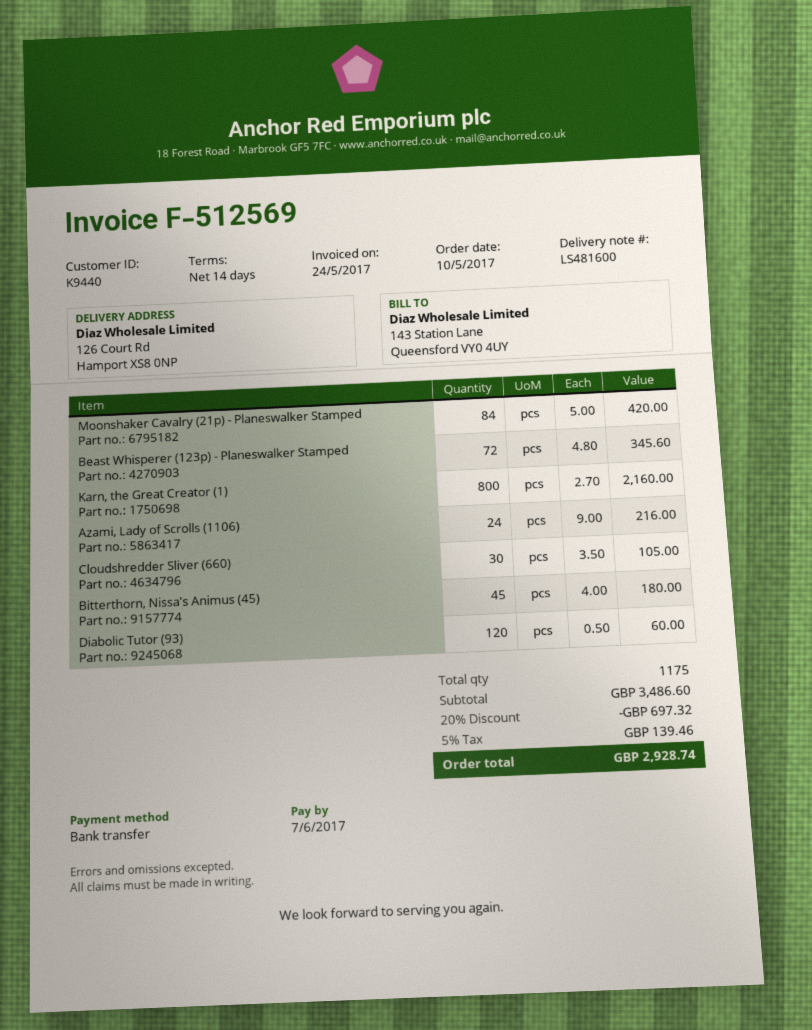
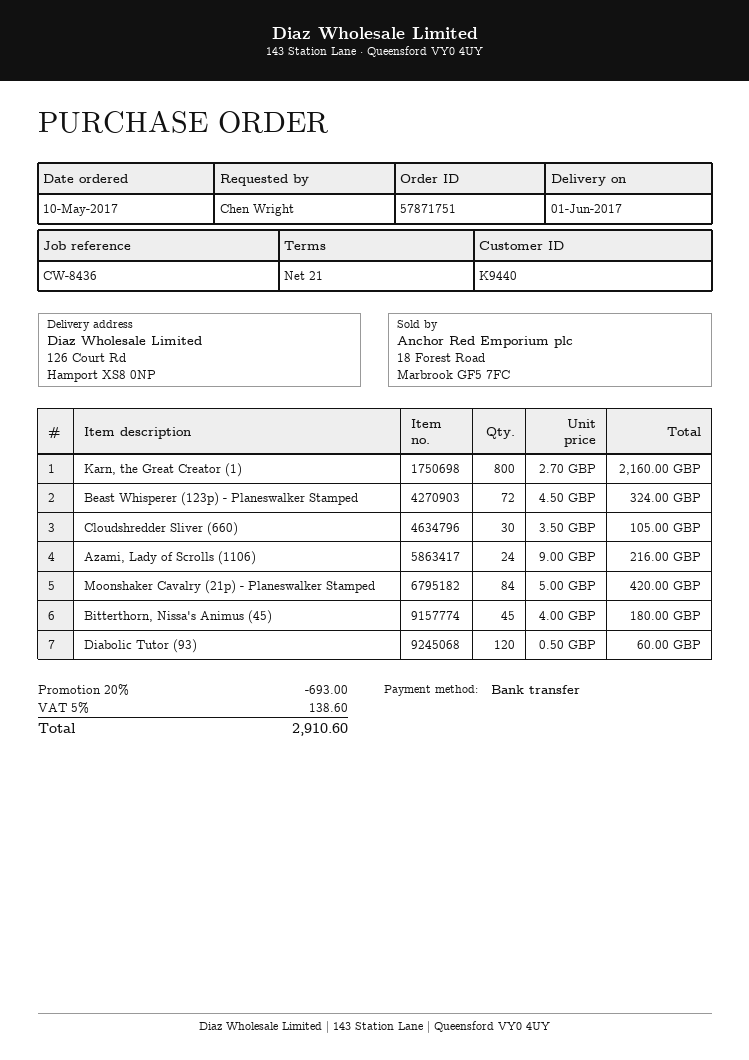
payment terms: 14 days -> 21 days
Beast Whisperer (123p) - Planeswalker Stamped: 72 x 4.80 = 345.60 -> 72 x 4.50 = 324.00
discount: 20% = 697.32 -> 20% = 693.00
tax: 5% = 139.46 -> 5% = 138.60
total: 2928.74 -> 2910.60

